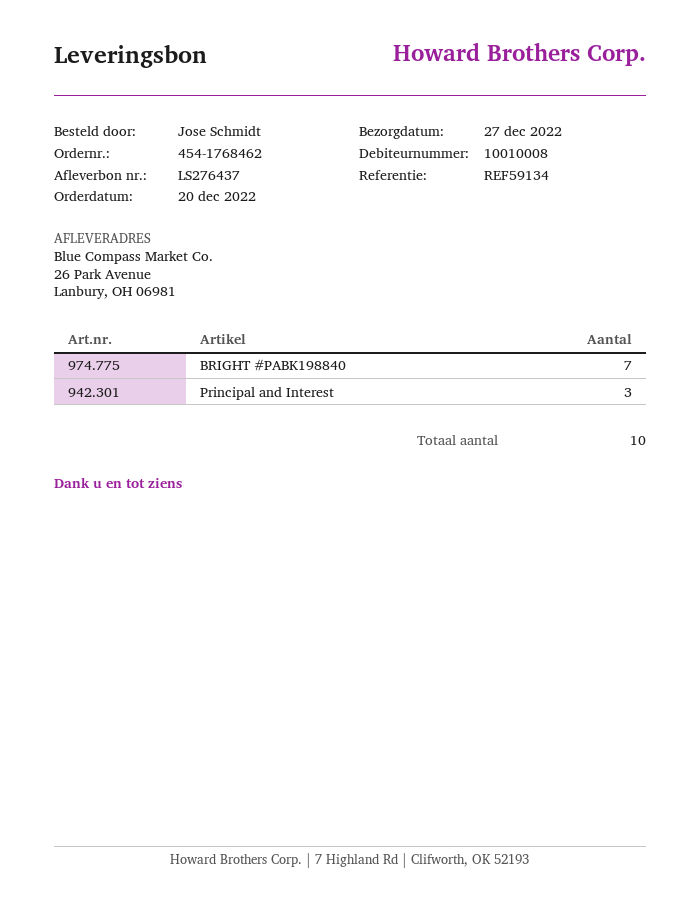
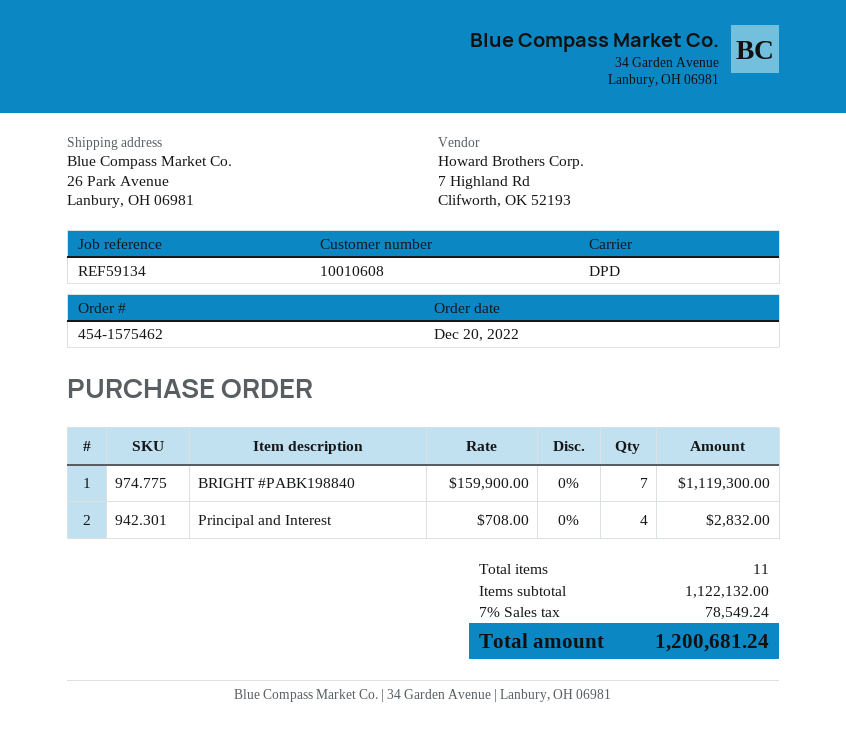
order number: 454-1768462 -> 454-1575462
customer number: 10010008 -> 10010608
Principal and Interest: 3 -> 4
total quantity: 10 -> 11

